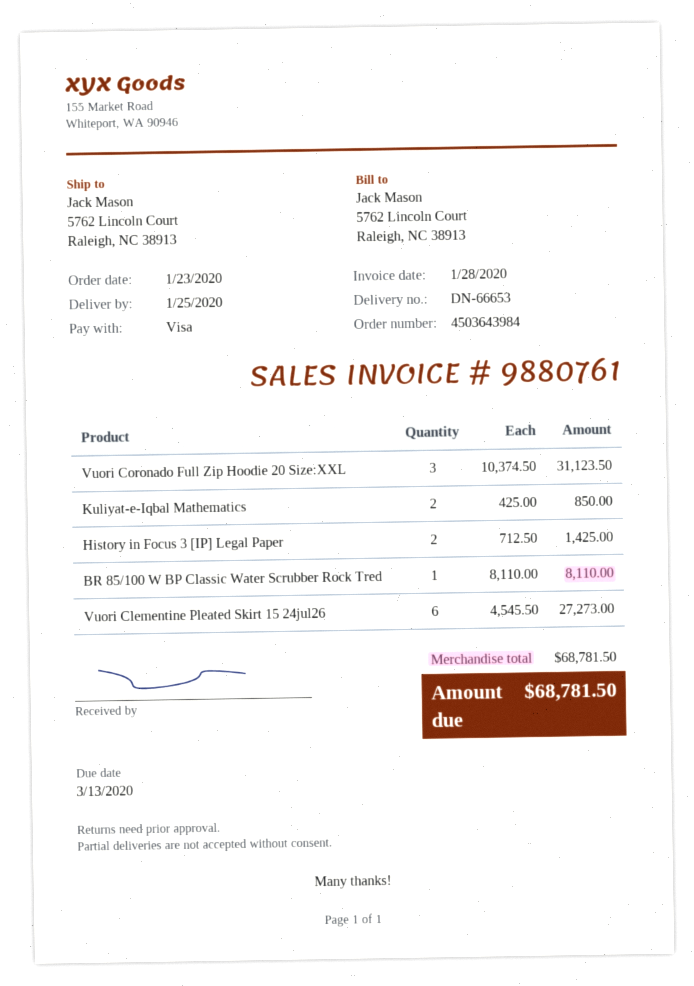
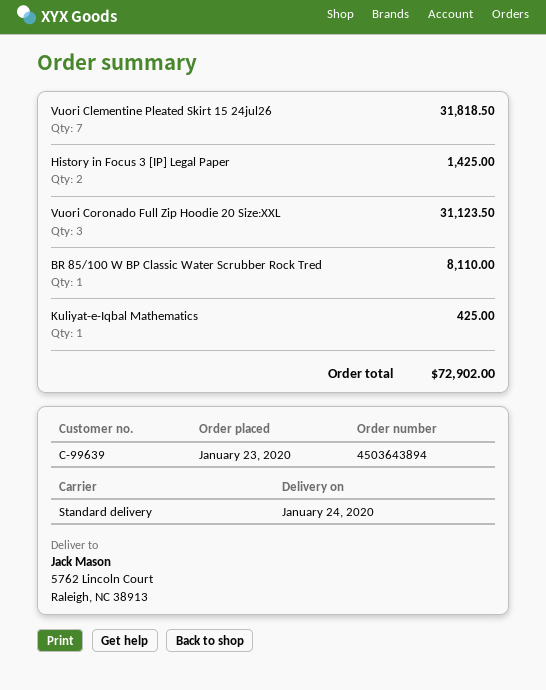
order number: 4503643984 -> 4503643894
delivery date: 2020-01-25 -> 2020-01-24
Kuliyat-e-Iqbal Mathematics: 2 for 850.00 -> 1 for 425.00
Vuori Clementine Pleated Skirt 15 24jul26: 6 for 27273.00 -> 7 for 31818.50
total: 68781.50 -> 72902.00

